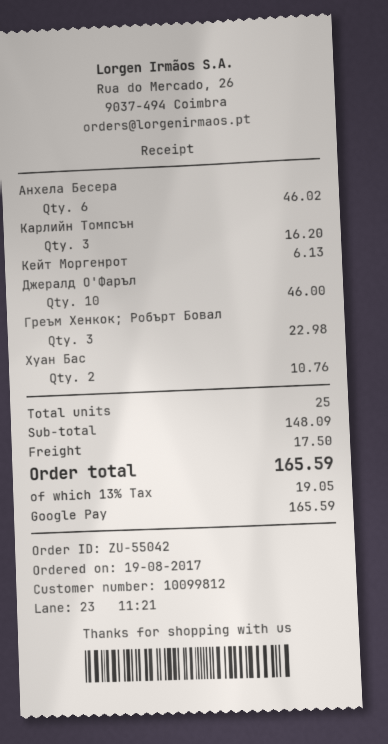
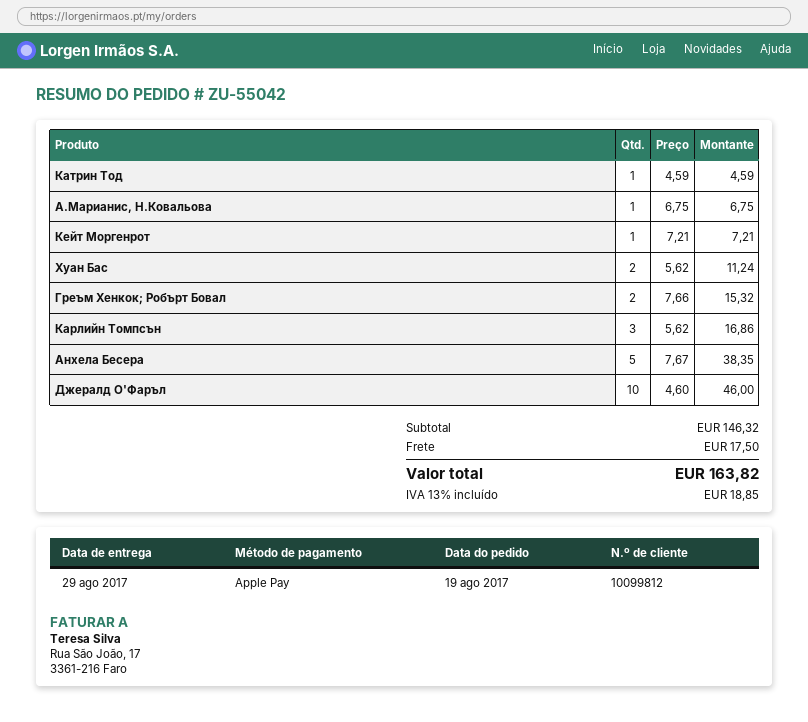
payment method: Google Pay -> Apple Pay
Aнхела Бесера: 6 for 46.02 -> 5 for 38.35
Карлийн Томпсън: 3 for 16.20 -> 3 for 16.86
Кейт Моргенрот: 1 for 6.13 -> 1 for 7.21
Греъм Хенкок; Робърт Бовал: 3 for 22.98 -> 2 for 15.32
Хуан Бас: 2 for 10.76 -> 2 for 11.24
Катрин Тод: none -> 1 for 4.59
А.Марианис, Н.Ковальова: none -> 1 for 6.75
subtotal: 148.09 -> 146.32
tax: 13% = 19.05 -> 13% = 18.85
total: 165.59 -> 163.82

